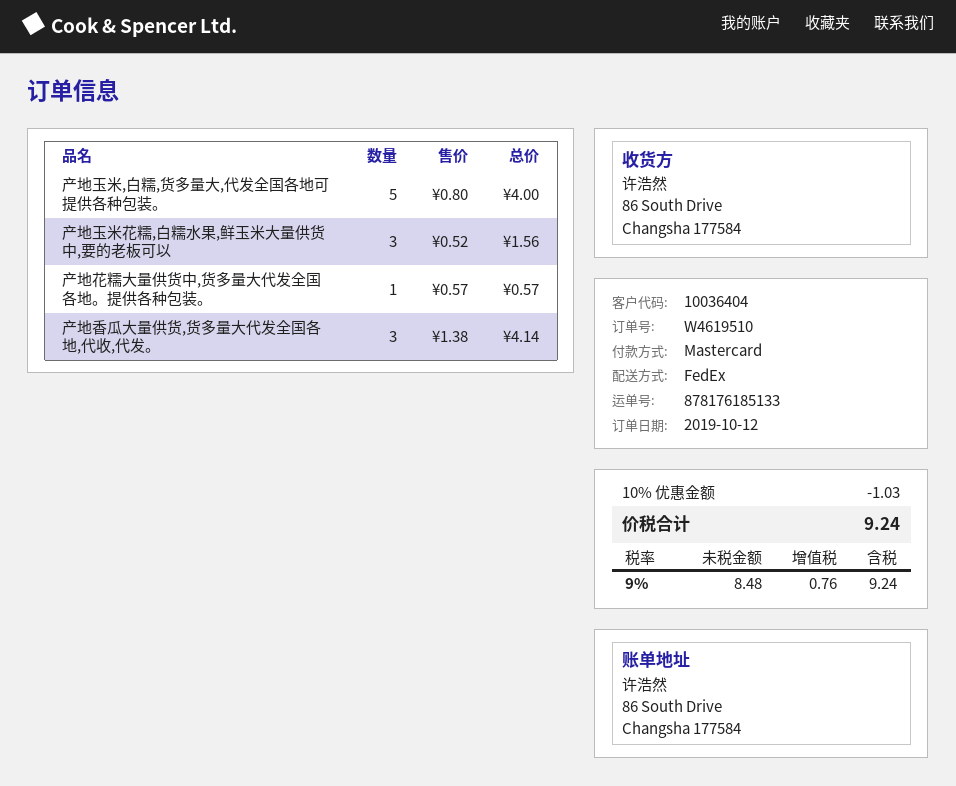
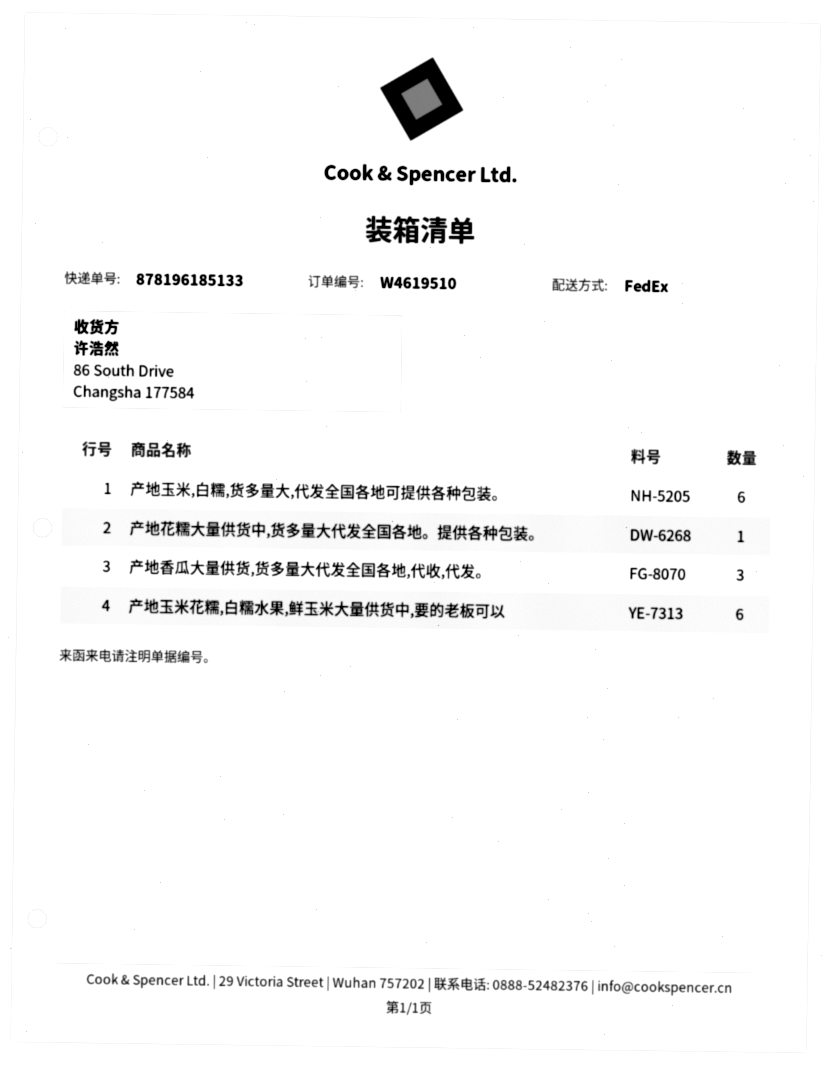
tracking number: 878176185133 -> 878196185133
产地玉米,白糯,货多量大,代发全国各地可提供各种包装。: 5 -> 6
产地玉米花糯,白糯水果,鲜玉米大量供货中,要的老板可以: 3 -> 6

